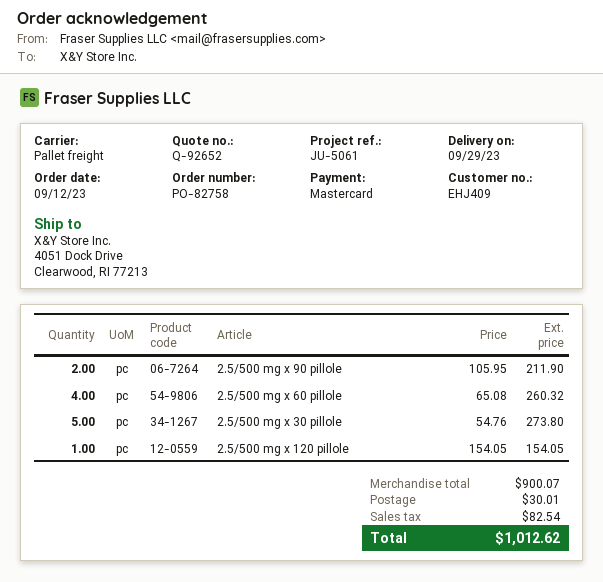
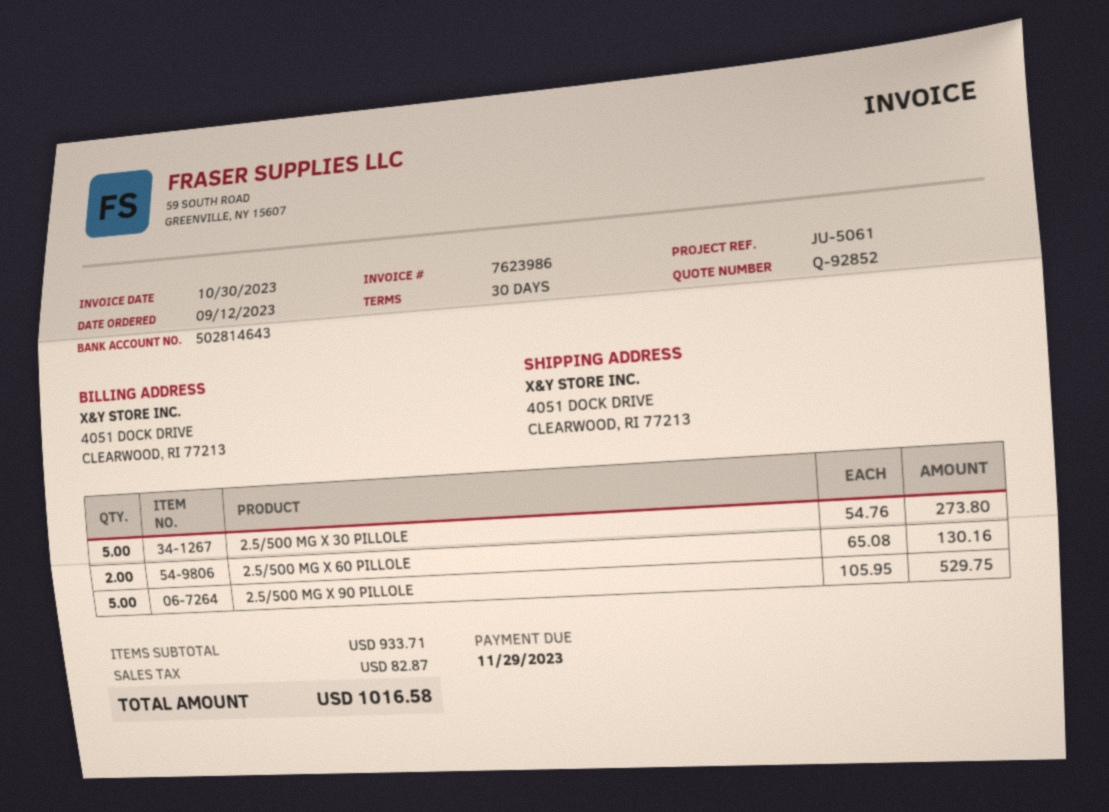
quote number: Q-92652 -> Q-92852
2.5/500 mg x 90 pillole: 2 x 105.95 = 211.90 -> 5 x 105.95 = 529.75
2.5/500 mg x 60 pillole: 4 x 65.08 = 260.32 -> 2 x 65.08 = 130.16
2.5/500 mg x 120 pillole: 1 x 154.05 = 154.05 -> none
subtotal: 900.07 -> 933.71
shipping: 30.01 -> none
tax: 82.54 -> 82.87
total: 1012.62 -> 1016.58

